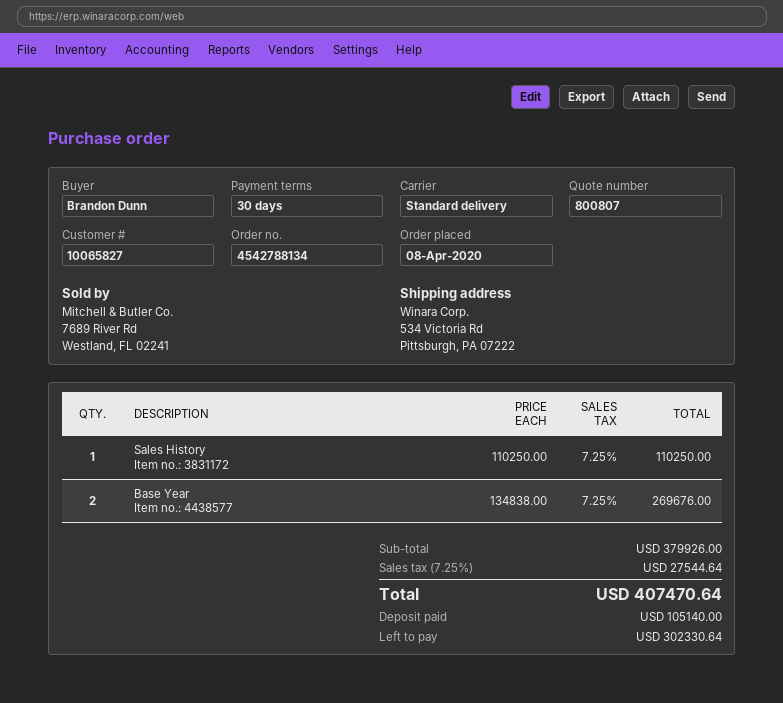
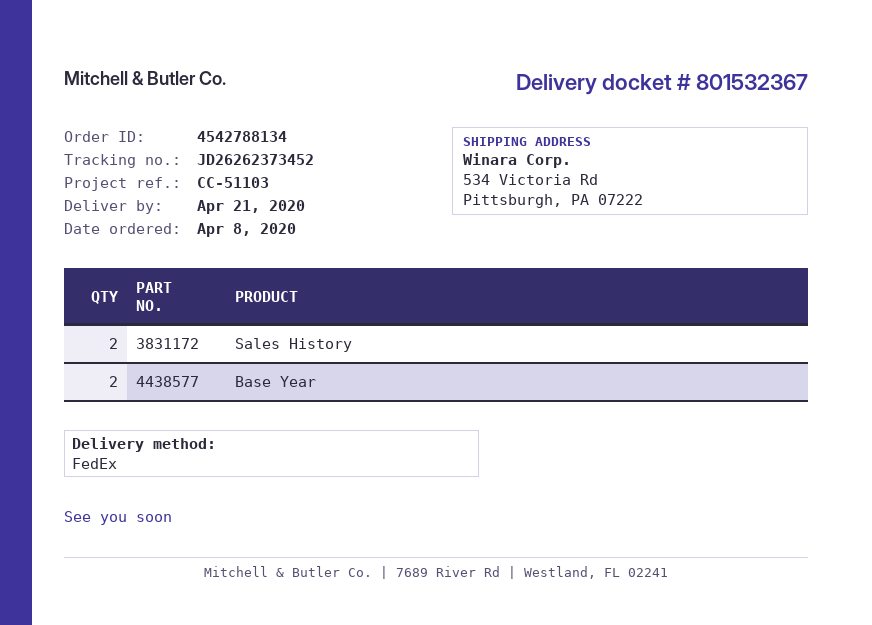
shipping method: standard -> FedEx
Sales History: 1 -> 2

